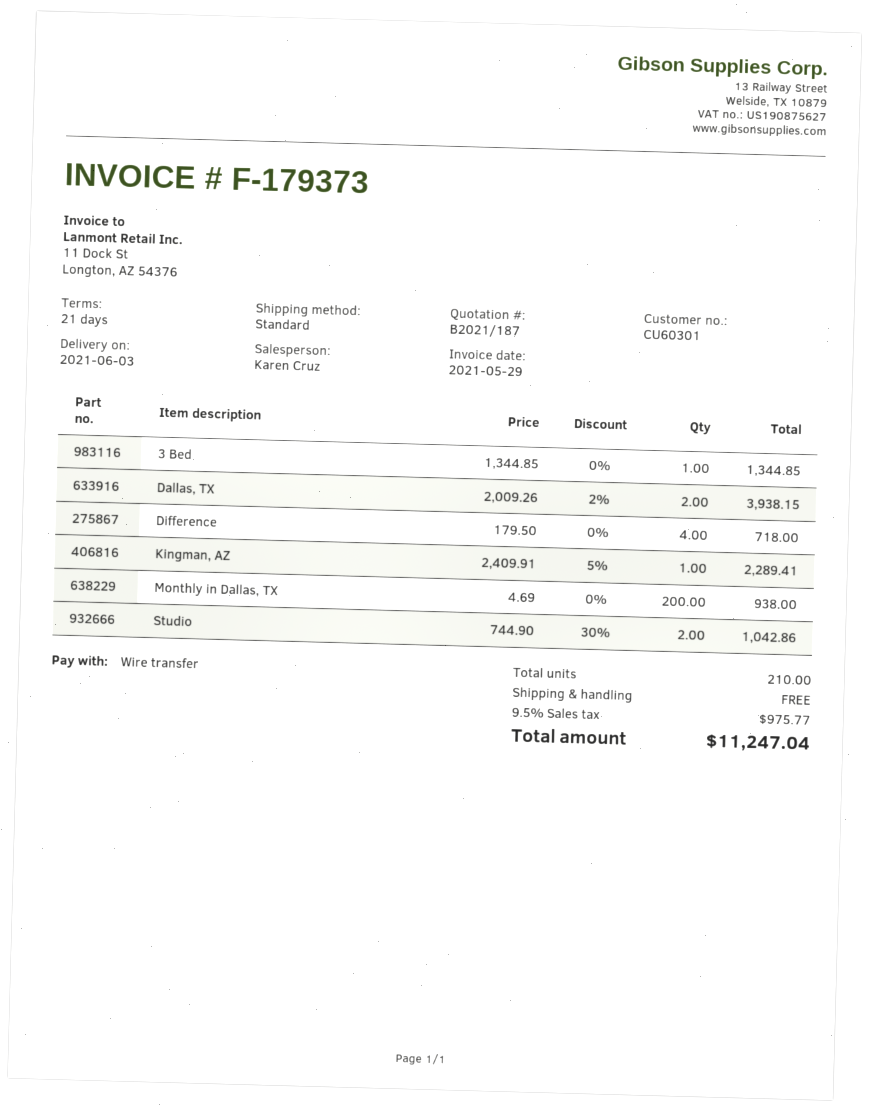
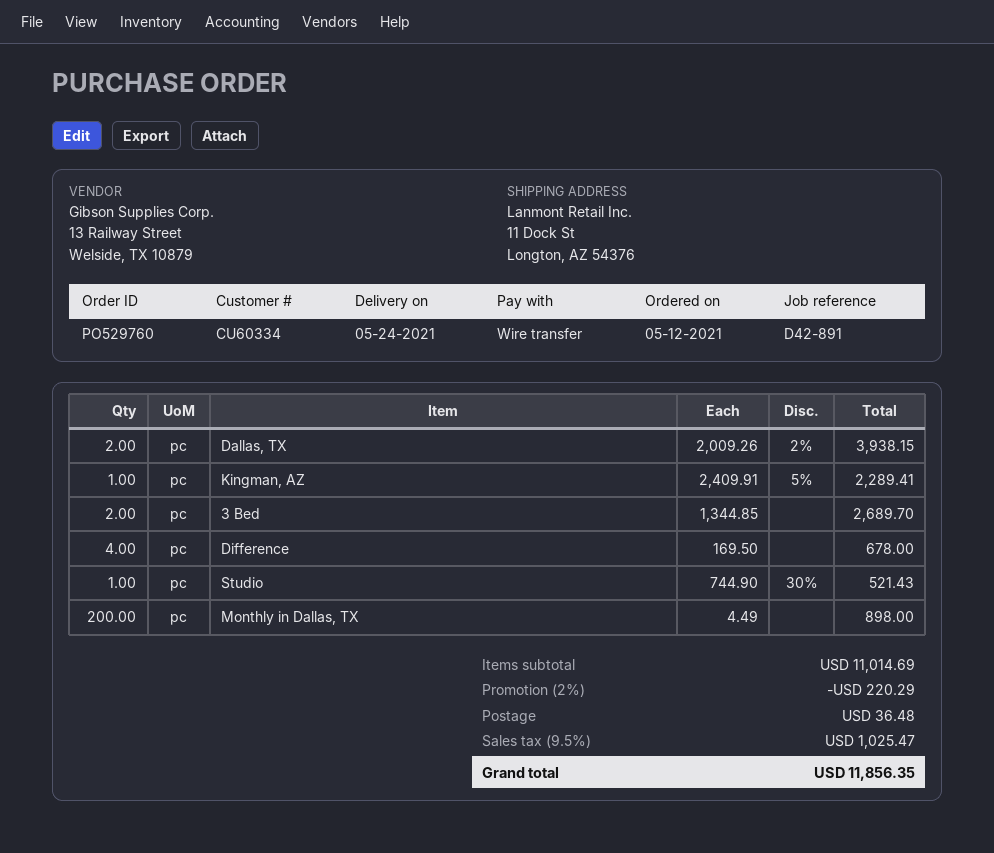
delivery date: 2021-06-03 -> 2021-05-24
customer number: CU60301 -> CU60334
3 Bed: 1 x 1344.85 = 1344.85 -> 2 x 1344.85 = 2689.70
Difference: 4 x 179.50 = 718.00 -> 4 x 169.50 = 678.00
Monthly in Dallas, TX: 200 x 4.69 = 938.00 -> 200 x 4.49 = 898.00
Studio: 2 x 744.90 - 30% = 1042.86 -> 1 x 744.90 - 30% = 521.43
discount: none -> 2% = 220.29
shipping: 0.00 -> 36.48
tax: 9.5% = 975.77 -> 9.5% = 1025.47
total: 11247.04 -> 11856.35

